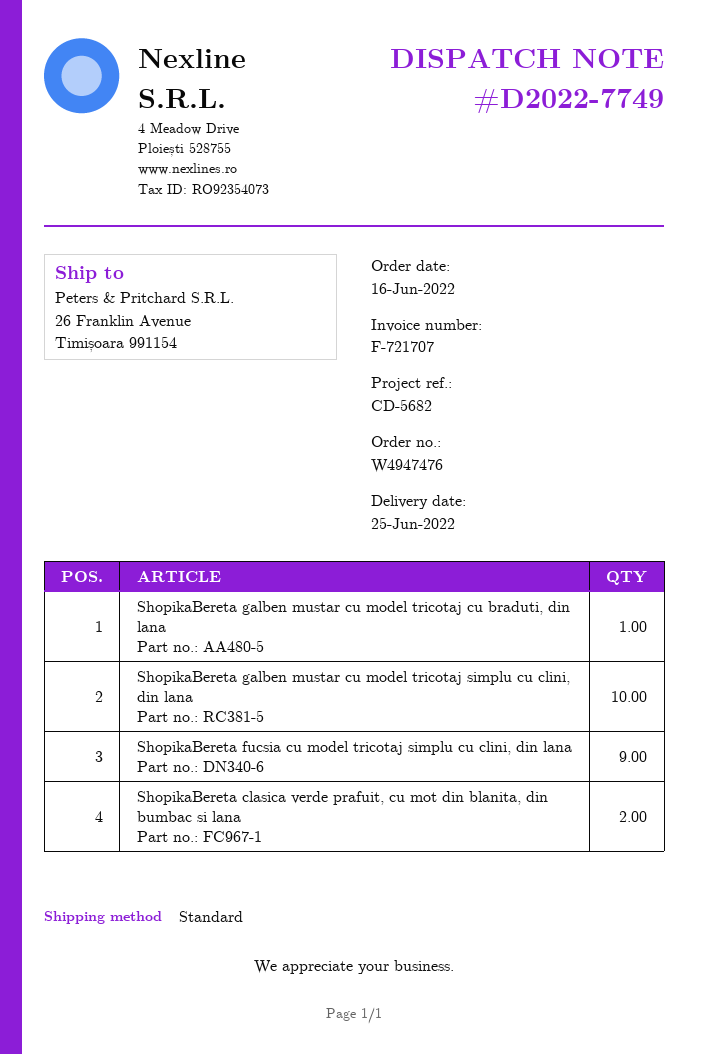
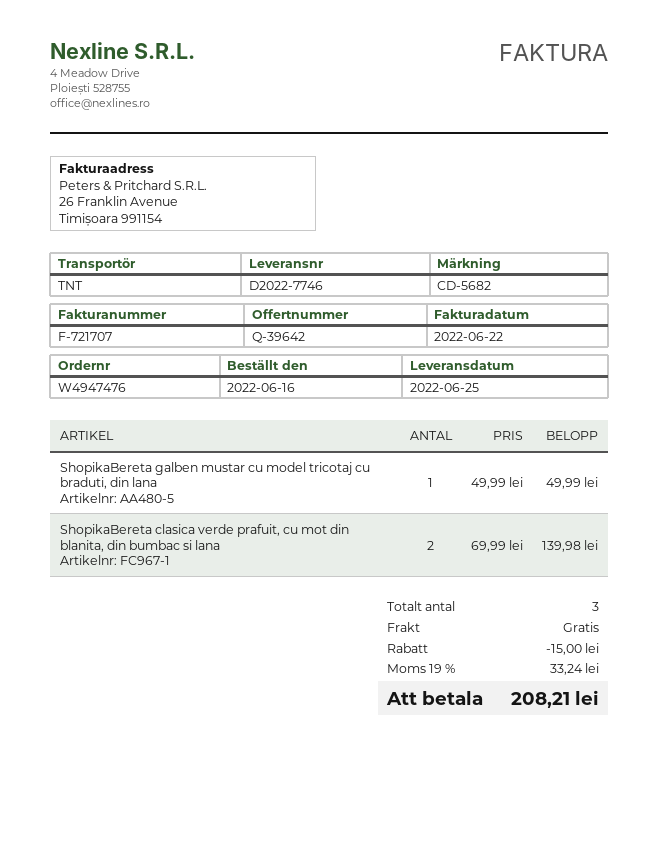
delivery note number: D2022-7749 -> D2022-7746
shipping method: standard -> TNT
ShopikaBereta galben mustar cu model tricotaj simplu cu clini, din lana: 10 -> none
ShopikaBereta fucsia cu model tricotaj simplu cu clini, din lana: 9 -> none

